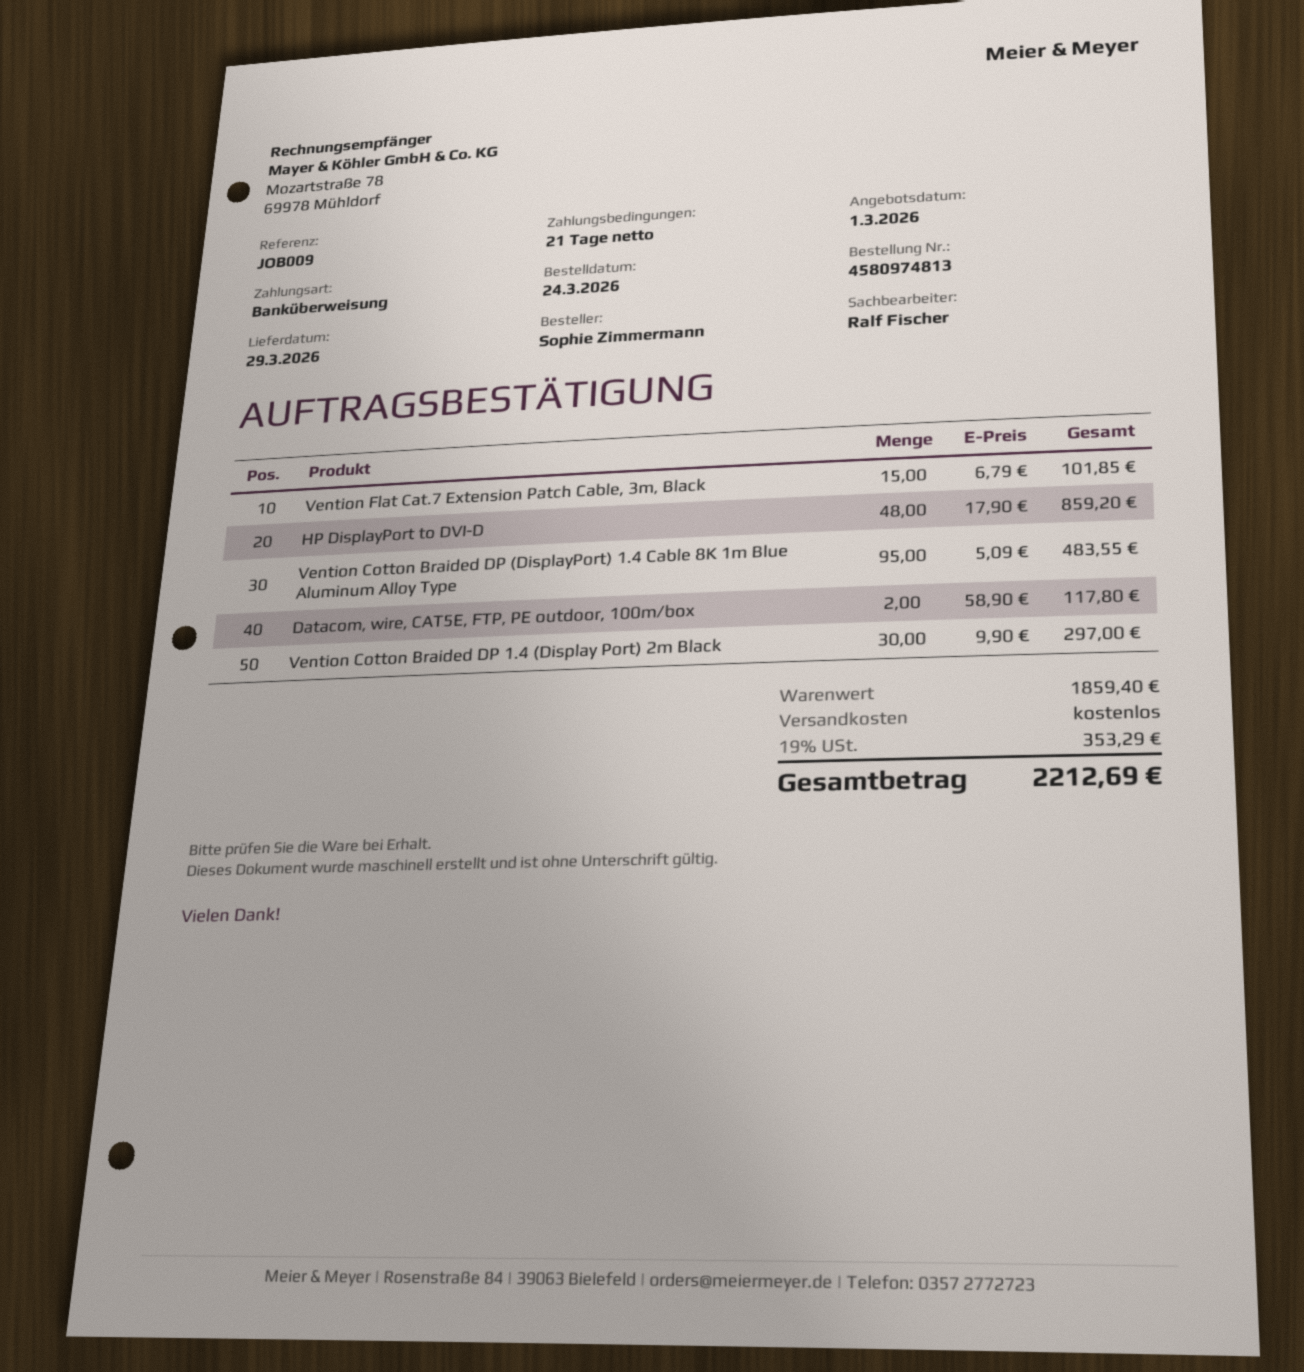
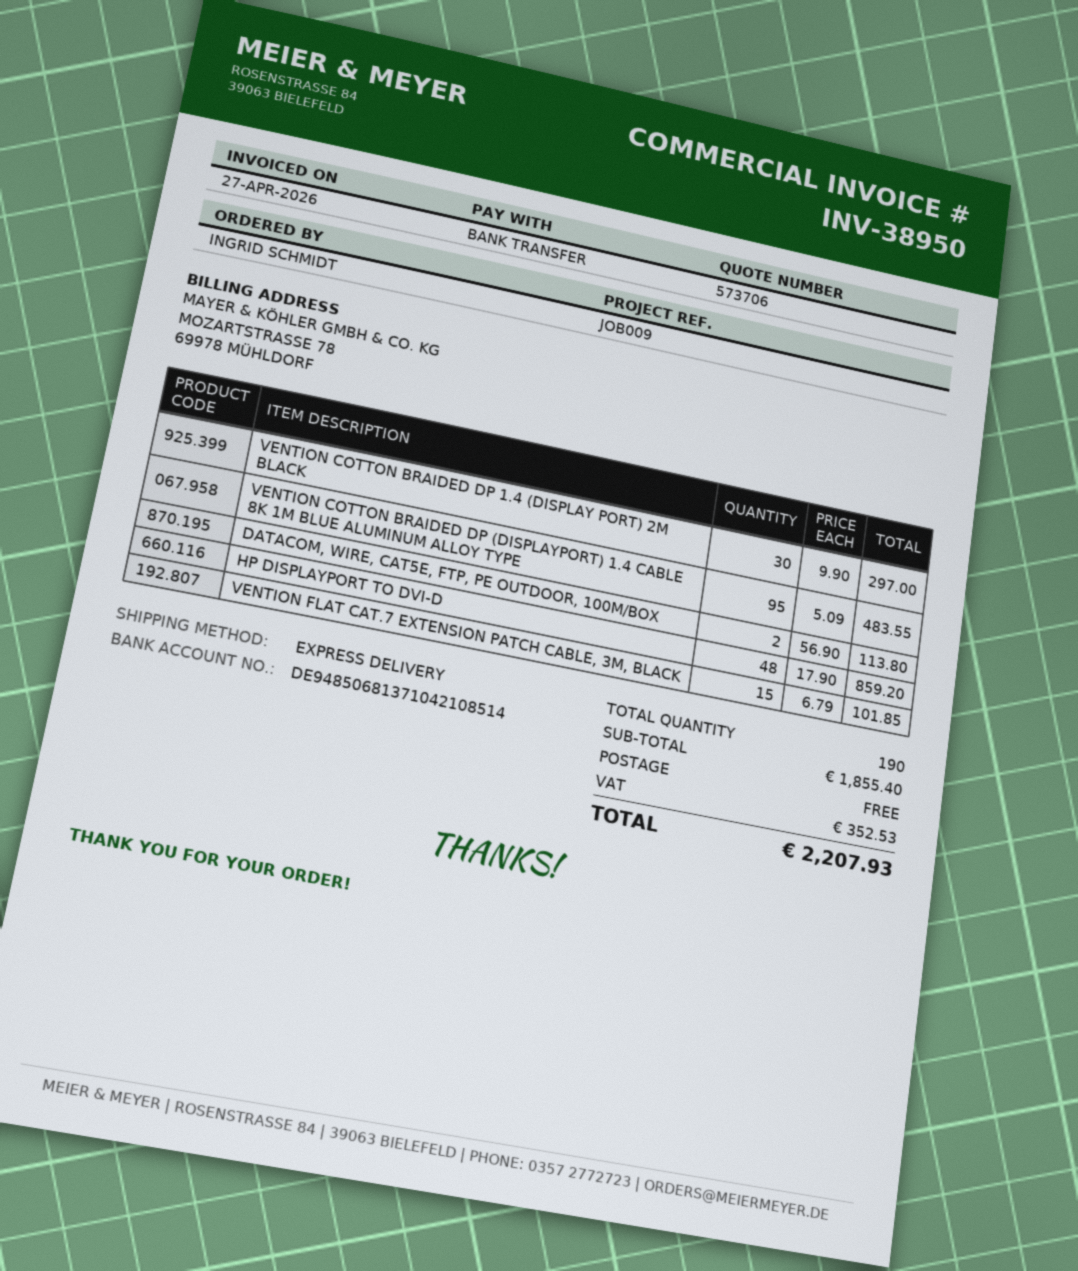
ordered by: Sophie Zimmermann -> INGRID SCHMIDT
Datacom, wire, CAT5E, FTP, PE outdoor, 100m/box: 2 x 58.90 = 117.80 -> 2 x 56.90 = 113.80
subtotal: 1859.40 -> 1855.40
tax: 353.29 -> 352.53
total: 2212.69 -> 2207.93

